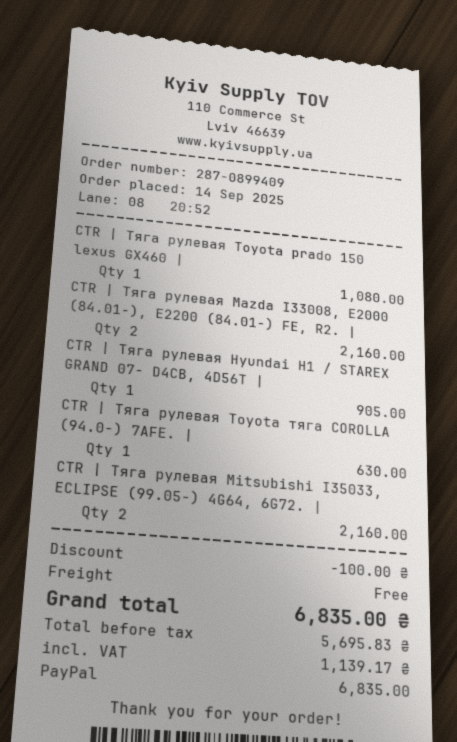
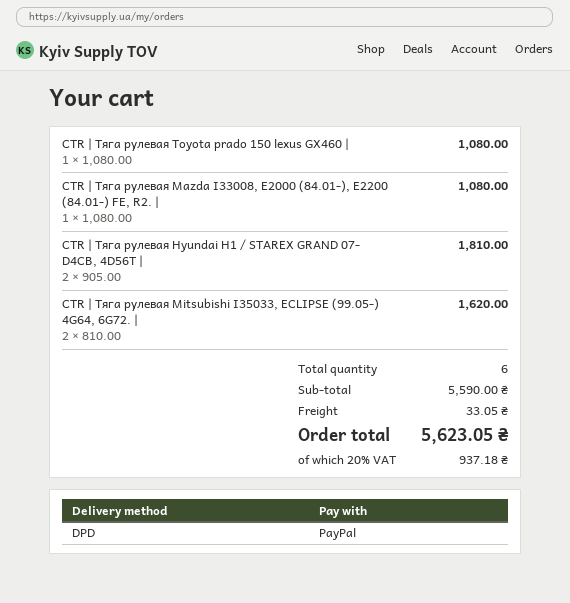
CTR | Тяга рулевая Mazda I33008, E2000 (84.01-), E2200 (84.01-) FE, R2. |: 2 for 2160.00 -> 1 for 1080.00
CTR | Тяга рулевая Hyundai H1 / STAREX GRAND 07- D4CB, 4D56T |: 1 for 905.00 -> 2 for 1810.00
CTR | Тяга рулевая Toyota тяга COROLLA (94.0-) 7AFE. |: 1 for 630.00 -> none
CTR | Тяга рулевая Mitsubishi I35033, ECLIPSE (99.05-) 4G64, 6G72. |: 2 for 2160.00 -> 2 for 1620.00
discount: 100.00 -> none
shipping: 0.00 -> 33.05
tax: 1139.17 -> 937.18
total: 6835.00 -> 5623.05

